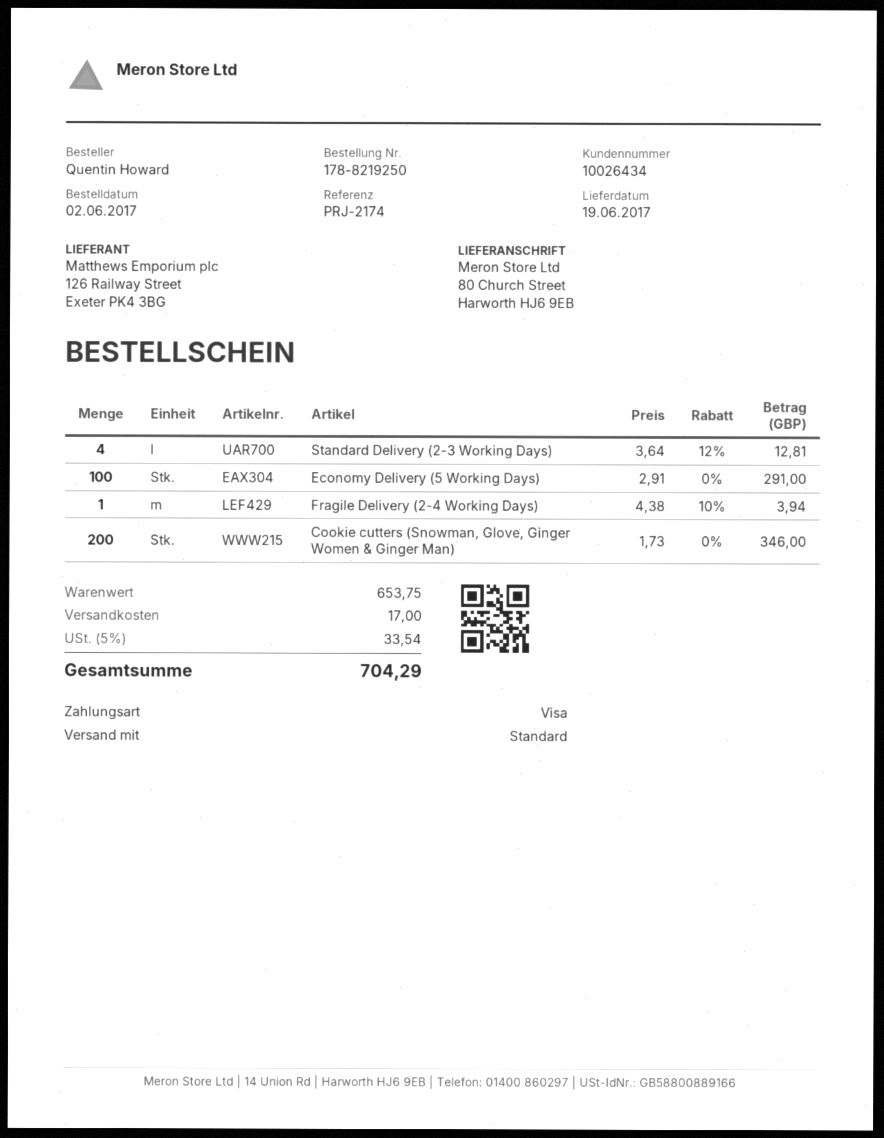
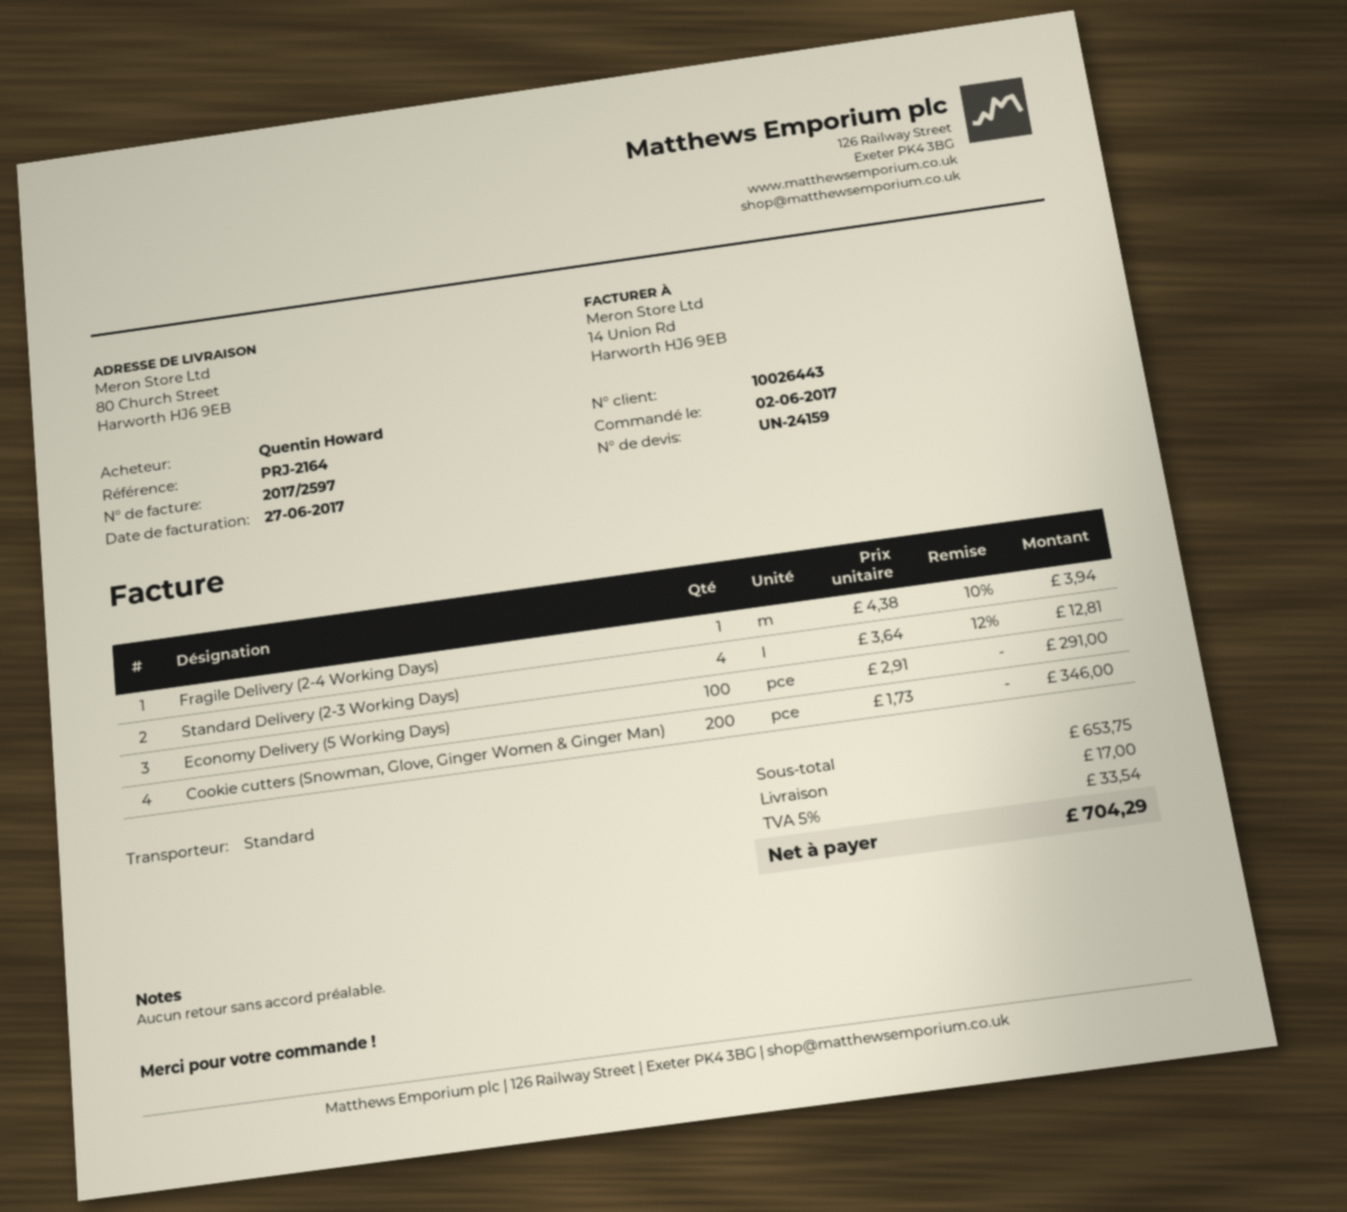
customer number: 10026434 -> 10026443
reference: PRJ-2174 -> PRJ-2164

